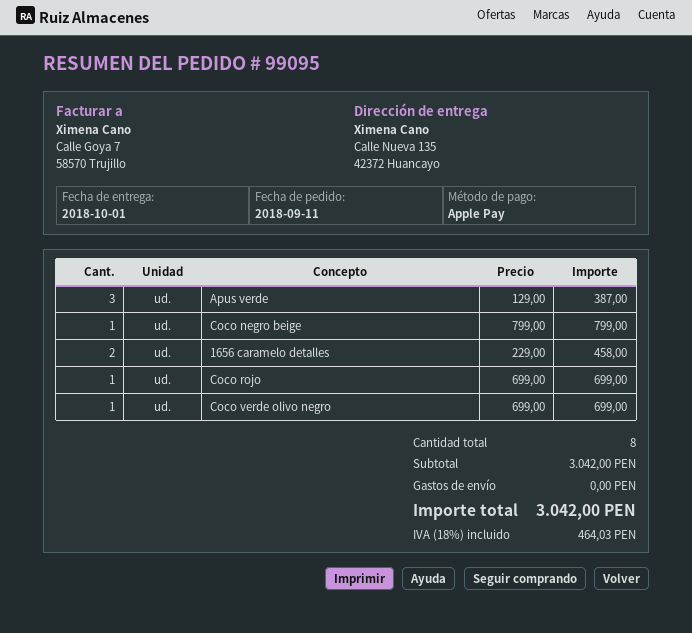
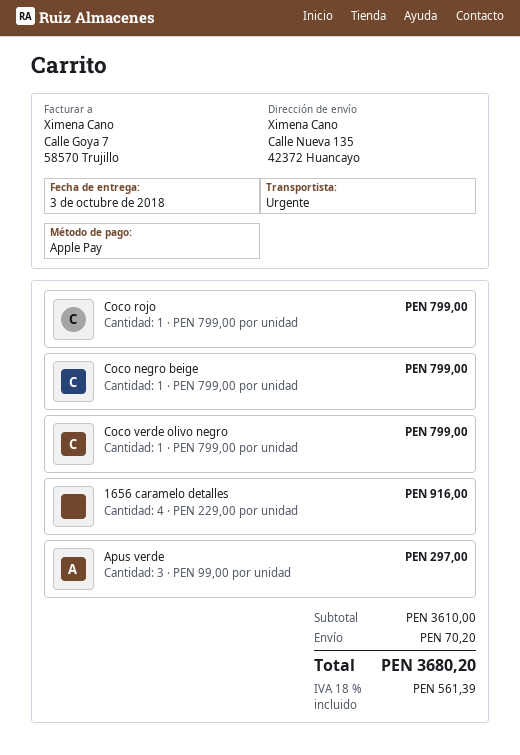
delivery date: 2018-10-01 -> 2018-10-03
Apus verde: 3 x 129.00 = 387.00 -> 3 x 99.00 = 297.00
1656 caramelo detalles: 2 x 229.00 = 458.00 -> 4 x 229.00 = 916.00
Coco rojo: 1 x 699.00 = 699.00 -> 1 x 799.00 = 799.00
Coco verde olivo negro: 1 x 699.00 = 699.00 -> 1 x 799.00 = 799.00
subtotal: 3042.00 -> 3610.00
shipping: 0.00 -> 70.20
tax: 18% = 464.03 -> 18% = 561.39
total: 3042.00 -> 3680.20

